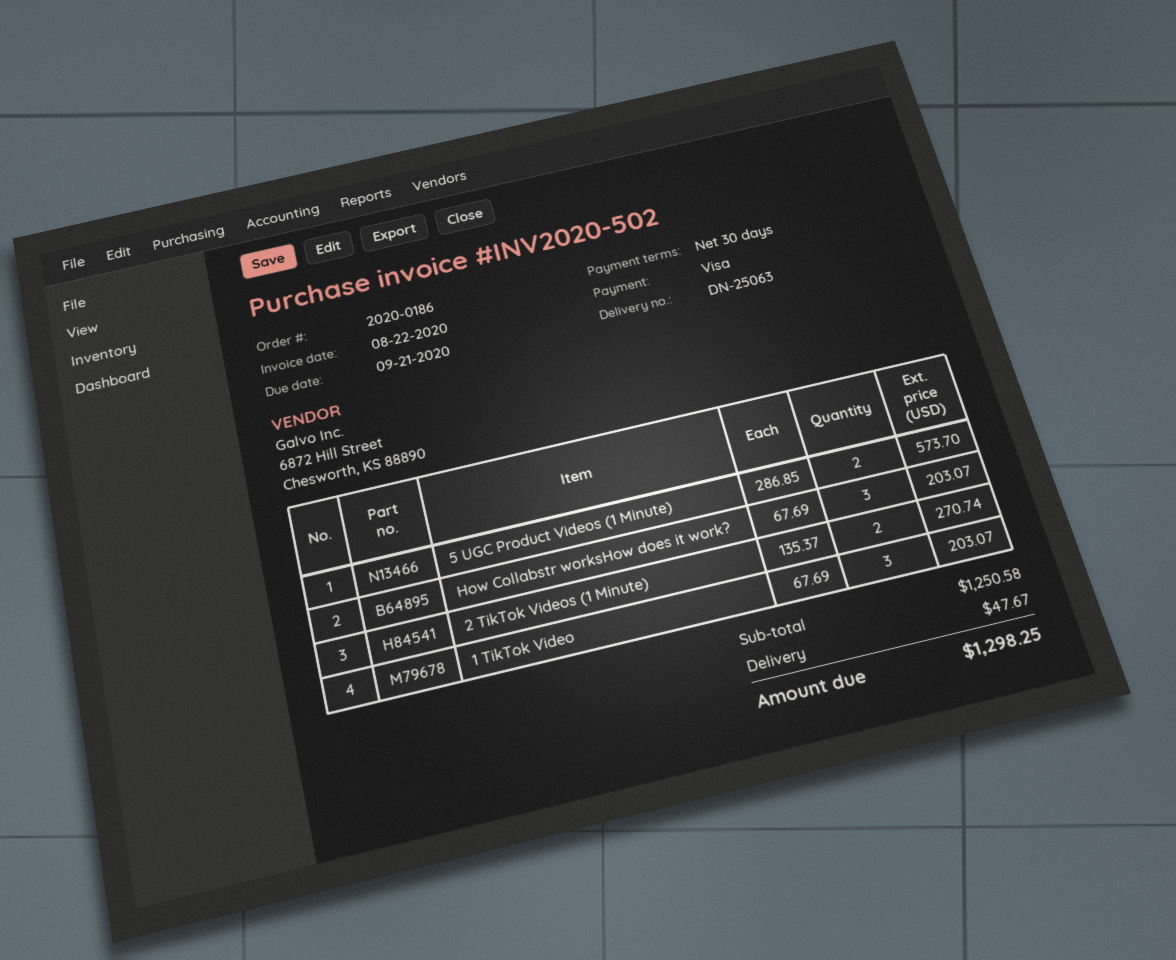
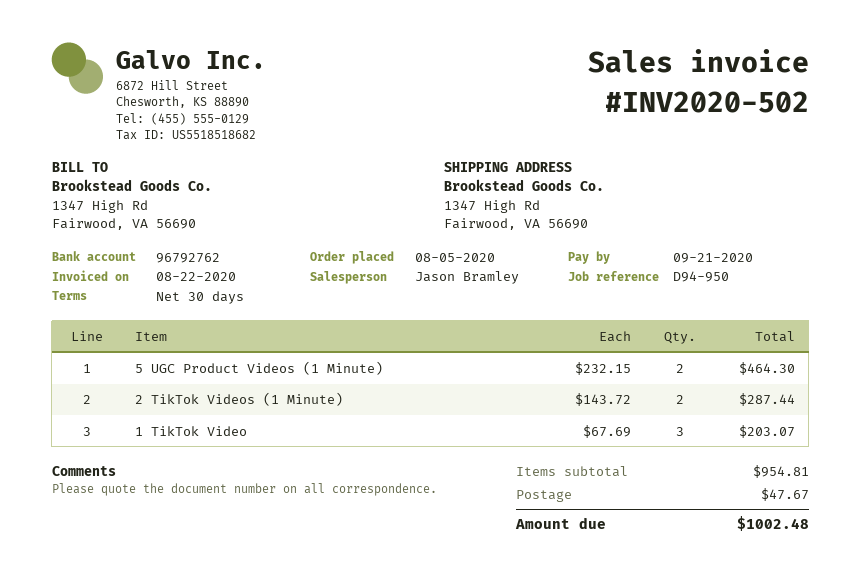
5 UGC Product Videos (1 Minute): 2 x 286.85 = 573.70 -> 2 x 232.15 = 464.30
How Collabstr worksHow does it work?: 3 x 67.69 = 203.07 -> none
2 TikTok Videos (1 Minute): 2 x 135.37 = 270.74 -> 2 x 143.72 = 287.44
subtotal: 1250.58 -> 954.81
total: 1298.25 -> 1002.48

